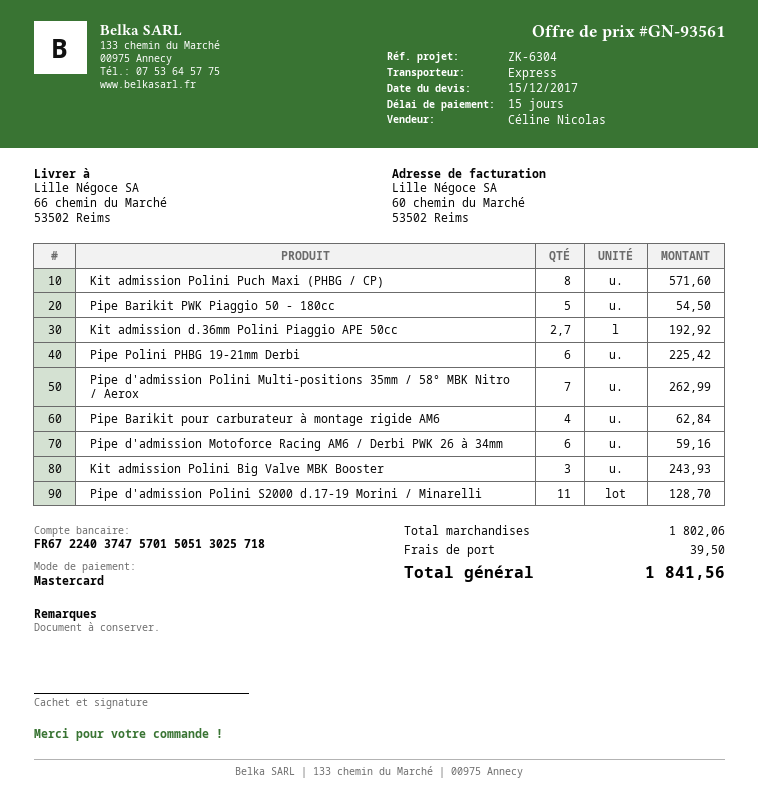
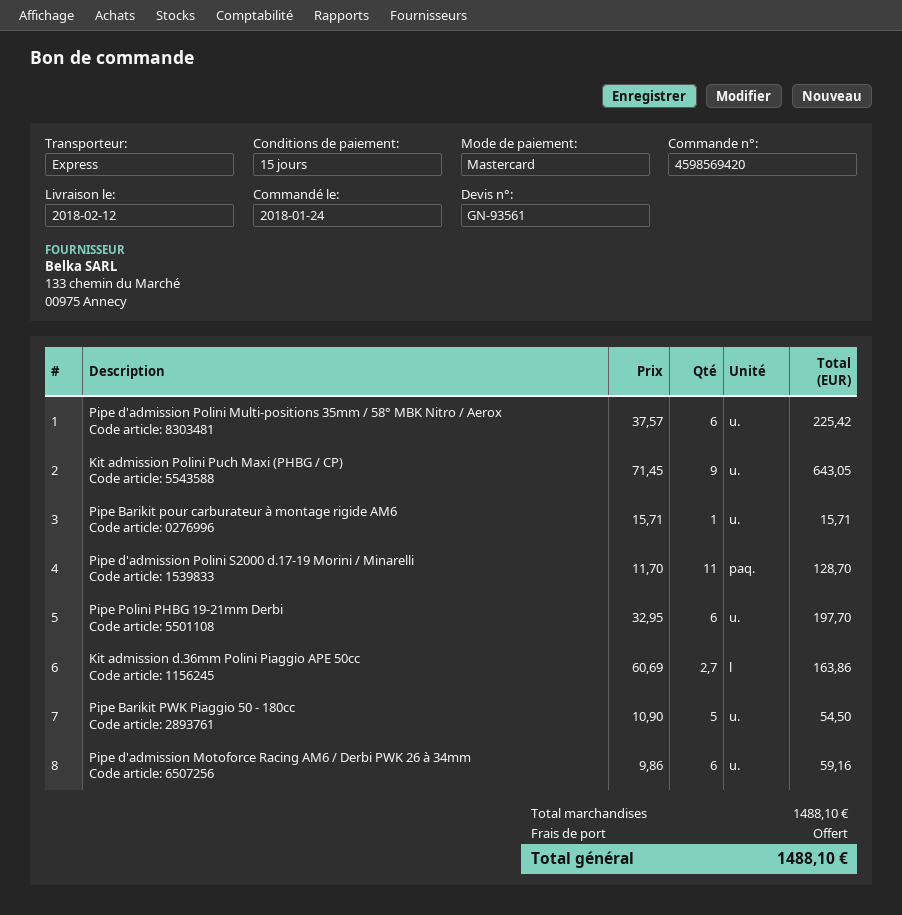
Kit admission Polini Puch Maxi (PHBG / CP): 8 for 571.60 -> 9 for 643.05
Kit admission d.36mm Polini Piaggio APE 50cc: 2.7 for 192.92 -> 2.7 for 163.86
Pipe Polini PHBG 19-21mm Derbi: 6 for 225.42 -> 6 for 197.70
Pipe d'admission Polini Multi-positions 35mm / 58° MBK Nitro / Aerox: 7 for 262.99 -> 6 for 225.42
Pipe Barikit pour carburateur à montage rigide AM6: 4 for 62.84 -> 1 for 15.71
Kit admission Polini Big Valve MBK Booster: 3 for 243.93 -> none
subtotal: 1802.06 -> 1488.10
shipping: 39.50 -> 0.00
total: 1841.56 -> 1488.10

